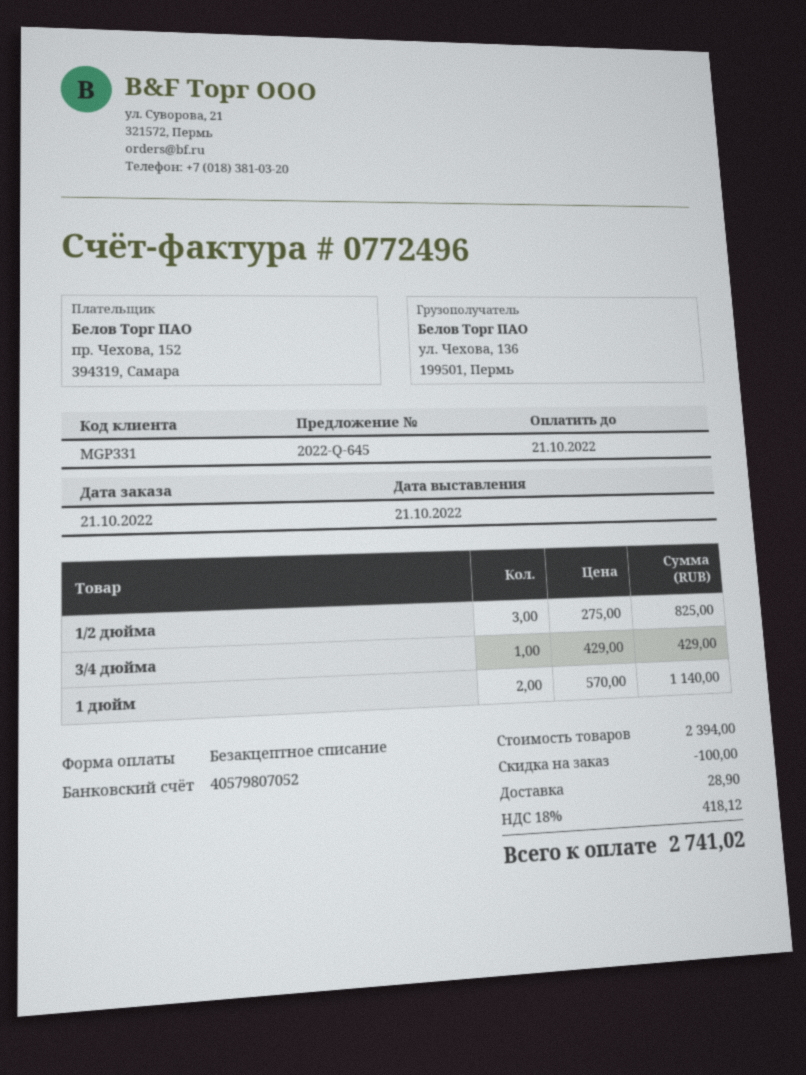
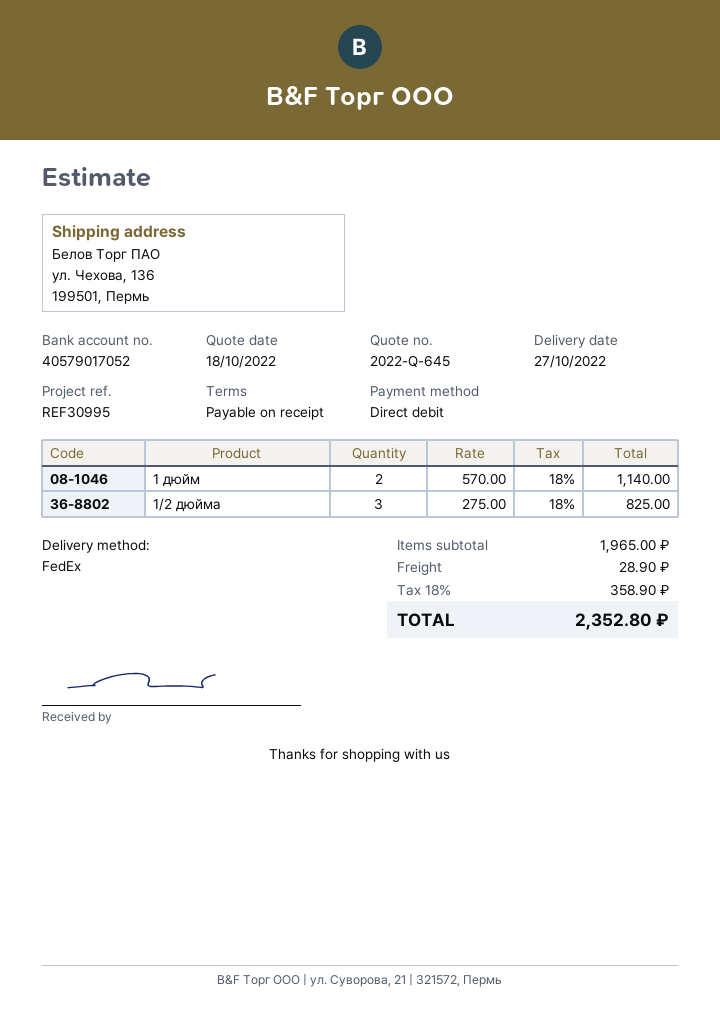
bank account: 40579807052 -> 40579017052
3/4 дюйма: 1 x 429.00 = 429.00 -> none
subtotal: 2394.00 -> 1965.00
discount: 100.00 -> none
tax: 18% = 418.12 -> 18% = 358.90
total: 2741.02 -> 2352.80

